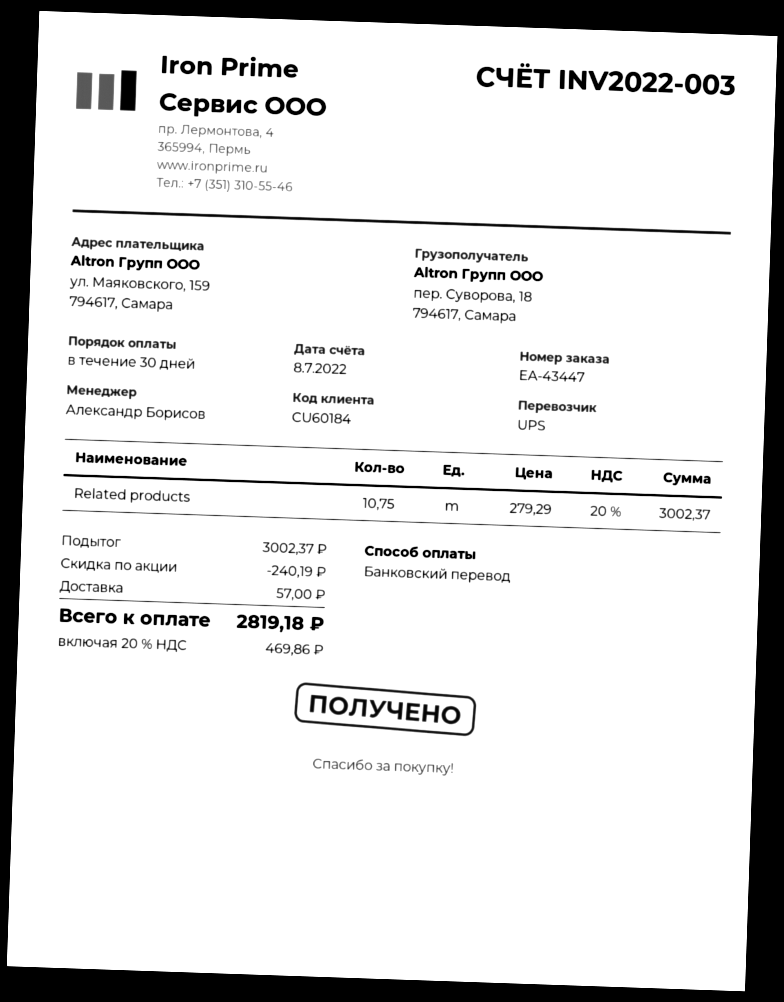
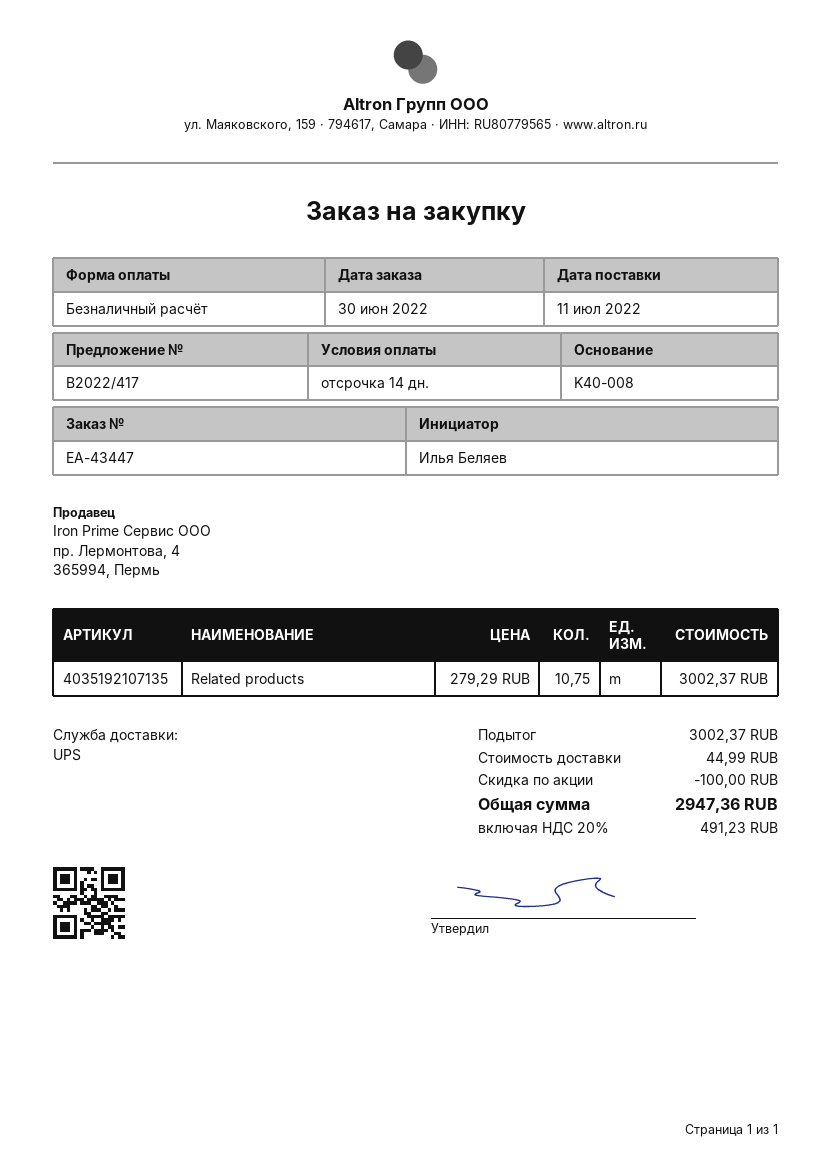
payment terms: 30 days -> 14 days
discount: 240.19 -> 100.00
shipping: 57.00 -> 44.99
tax: 20% = 469.86 -> 20% = 491.23
total: 2819.18 -> 2947.36

